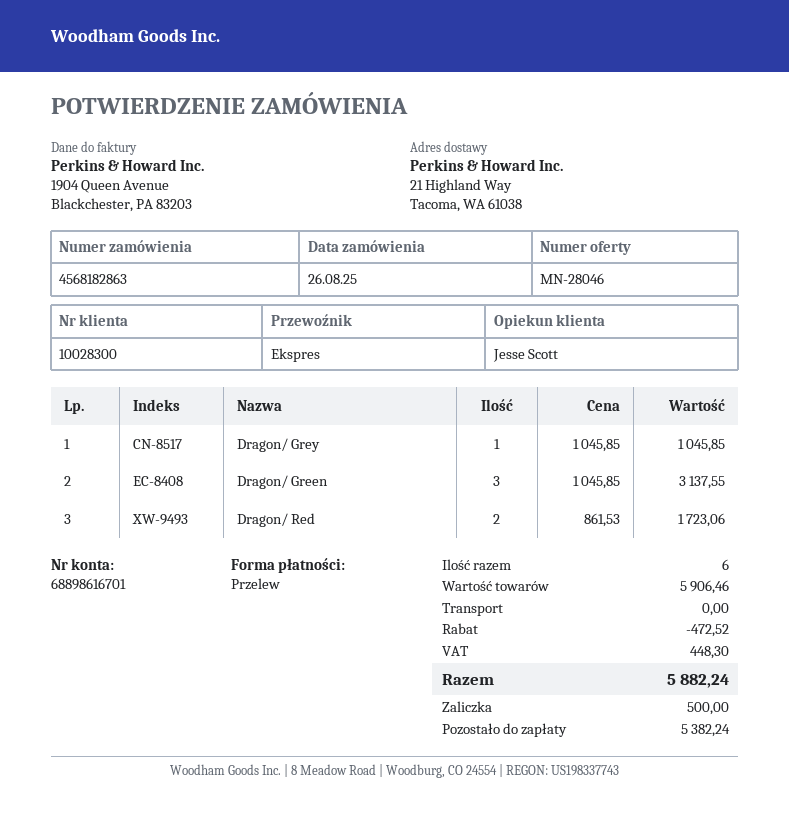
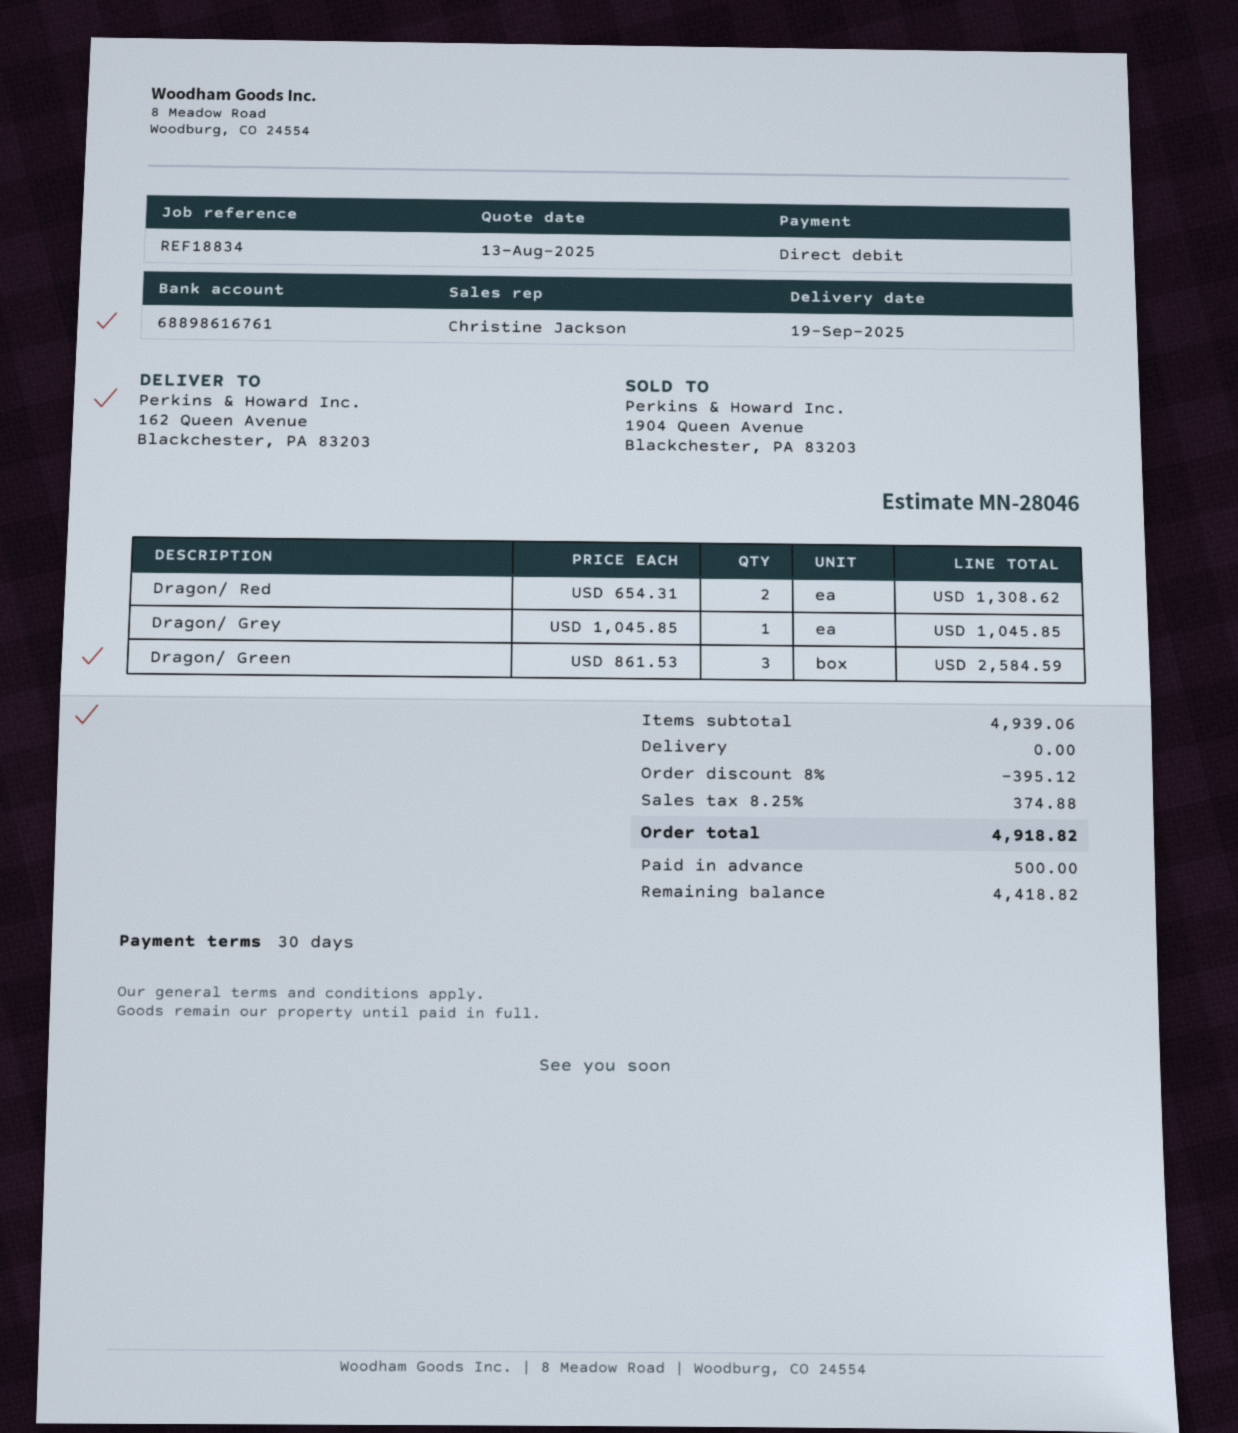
sales rep: Jesse Scott -> Christine Jackson
payment method: bank transfer -> direct debit
bank account: 68898616701 -> 68898616761
ship to: 21 Highland Way, Tacoma, WA 61038 -> 162 Queen Avenue, Blackchester, PA 83203
Dragon/ Green: 3 x 1045.85 = 3137.55 -> 3 x 861.53 = 2584.59
Dragon/ Red: 2 x 861.53 = 1723.06 -> 2 x 654.31 = 1308.62
subtotal: 5906.46 -> 4939.06
discount: 472.52 -> 395.12
tax: 448.30 -> 374.88
total: 5882.24 -> 4918.82
balance: 5382.24 -> 4418.82

